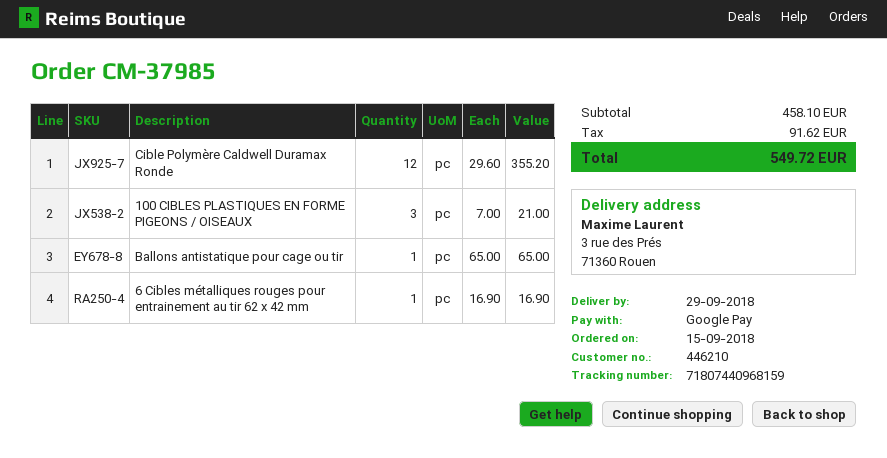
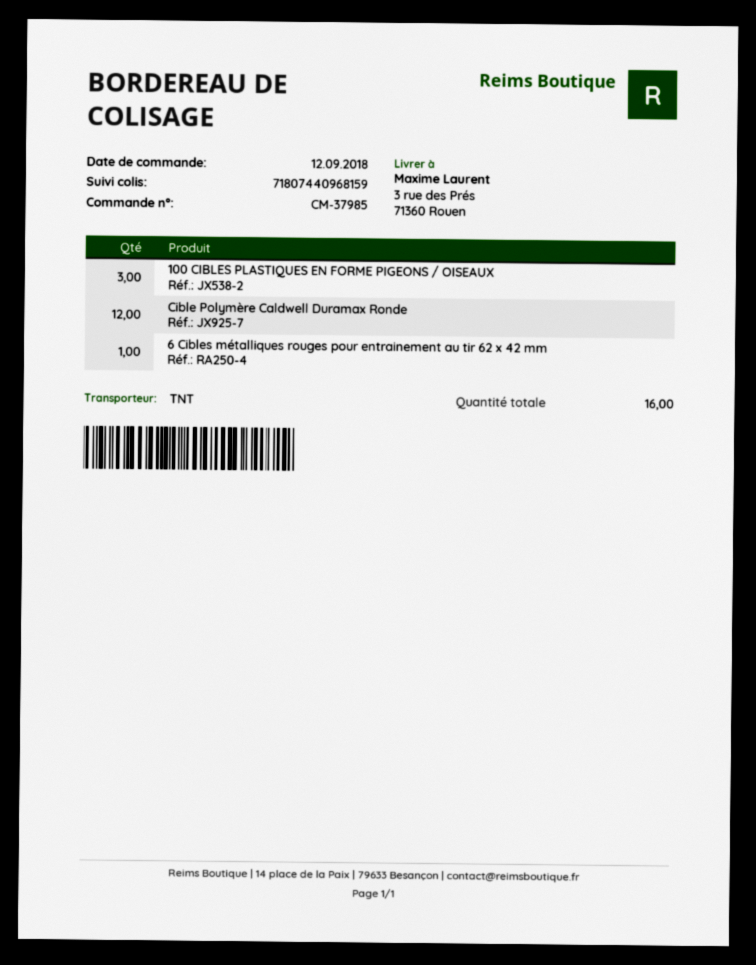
order date: 2018-09-15 -> 2018-09-12
Ballons antistatique pour cage ou tir: 1 -> none

